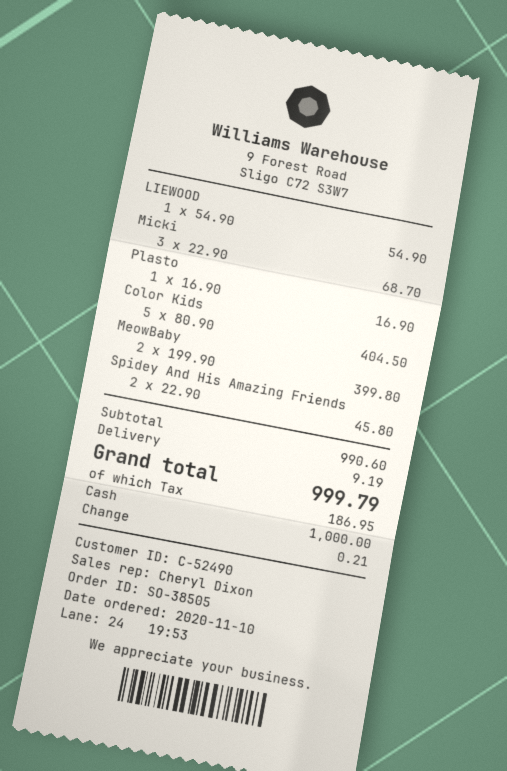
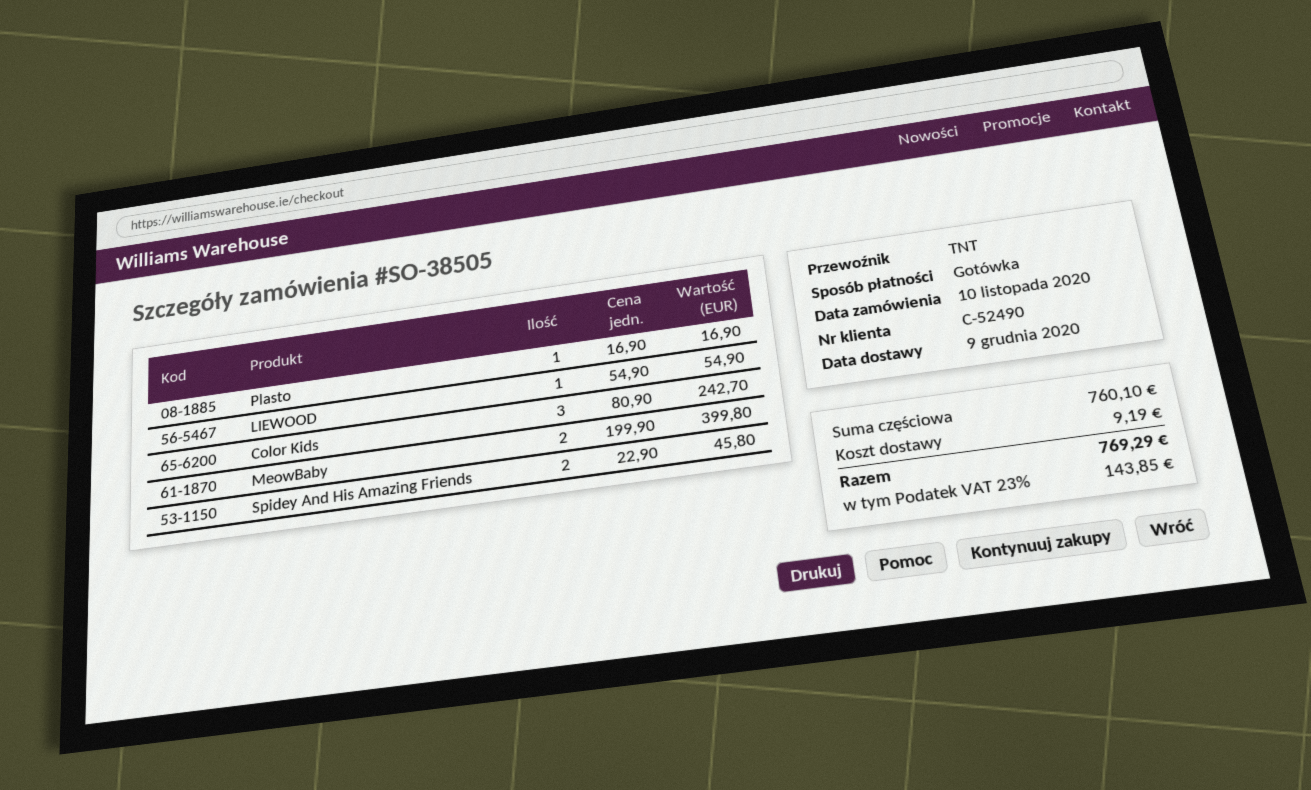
Micki: 3 x 22.90 = 68.70 -> none
Color Kids: 5 x 80.90 = 404.50 -> 3 x 80.90 = 242.70
subtotal: 990.60 -> 760.10
tax: 186.95 -> 143.85
total: 999.79 -> 769.29

